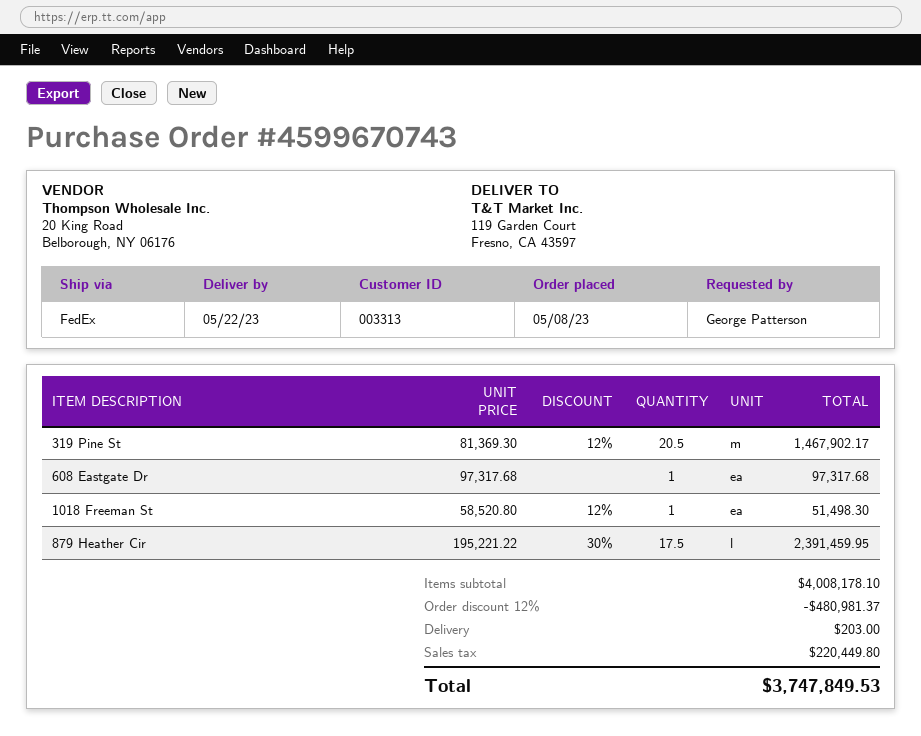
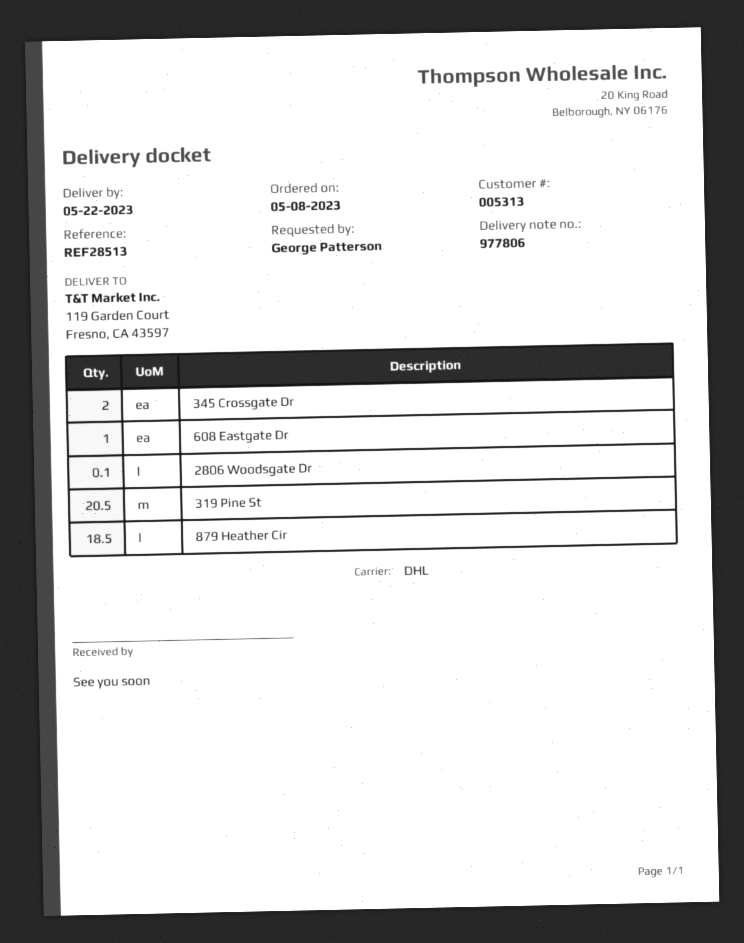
customer number: 003313 -> 005313
shipping method: FedEx -> DHL
1018 Freeman St: 1 -> none
879 Heather Cir: 17.5 -> 18.5
345 Crossgate Dr: none -> 2
2806 Woodsgate Dr: none -> 0.1

